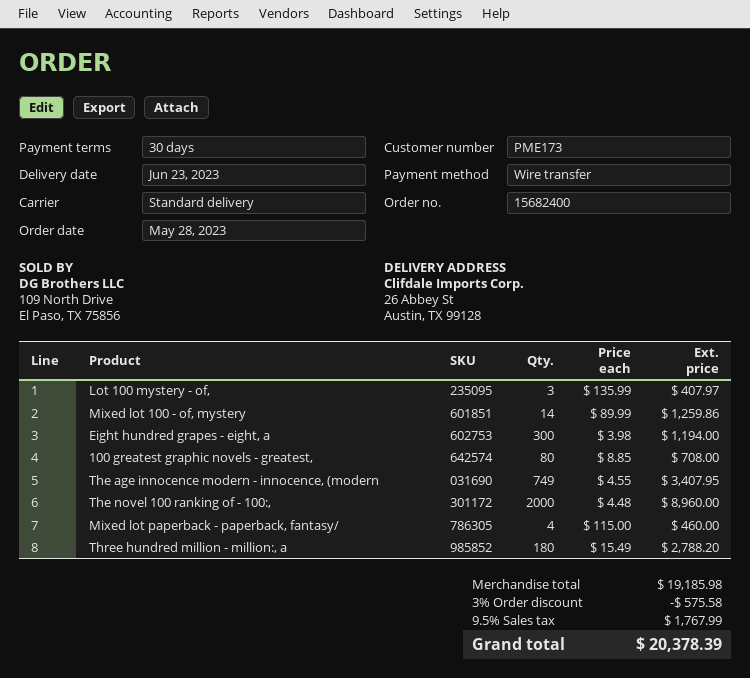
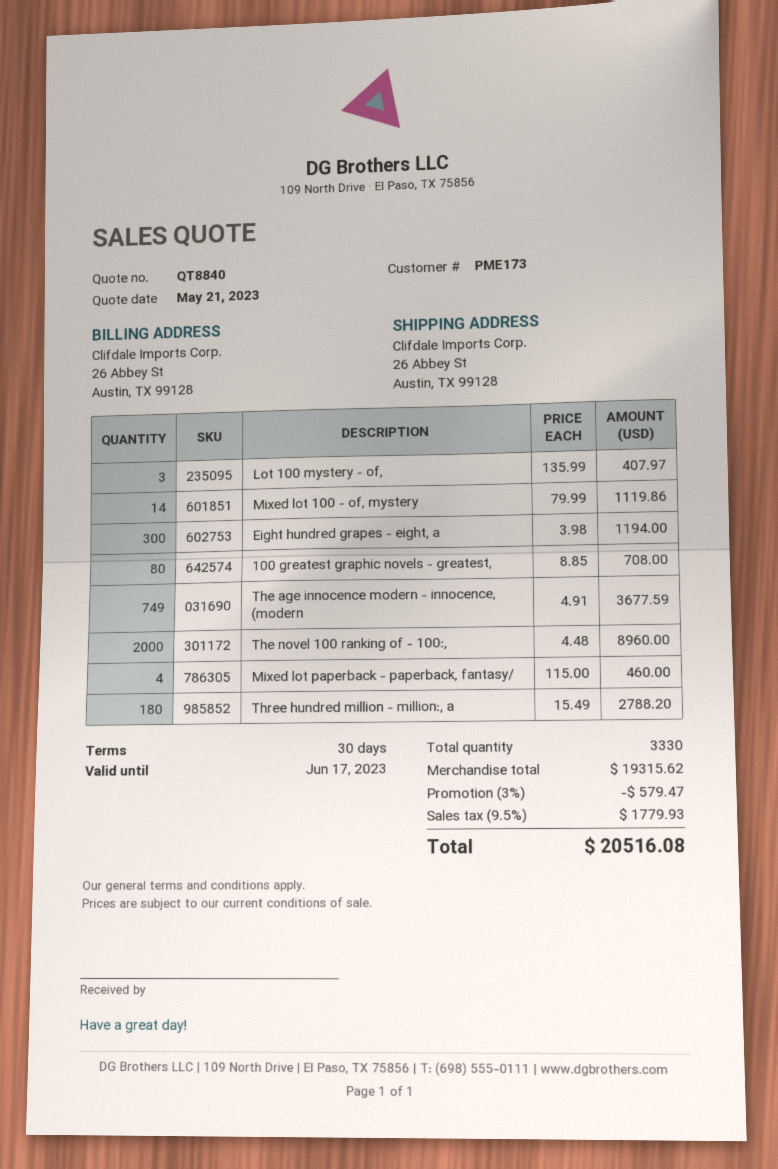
Mixed lot 100 - of, mystery: 14 x 89.99 = 1259.86 -> 14 x 79.99 = 1119.86
The age innocence modern - innocence, (modern: 749 x 4.55 = 3407.95 -> 749 x 4.91 = 3677.59
subtotal: 19185.98 -> 19315.62
discount: 3% = 575.58 -> 3% = 579.47
tax: 9.5% = 1767.99 -> 9.5% = 1779.93
total: 20378.39 -> 20516.08

